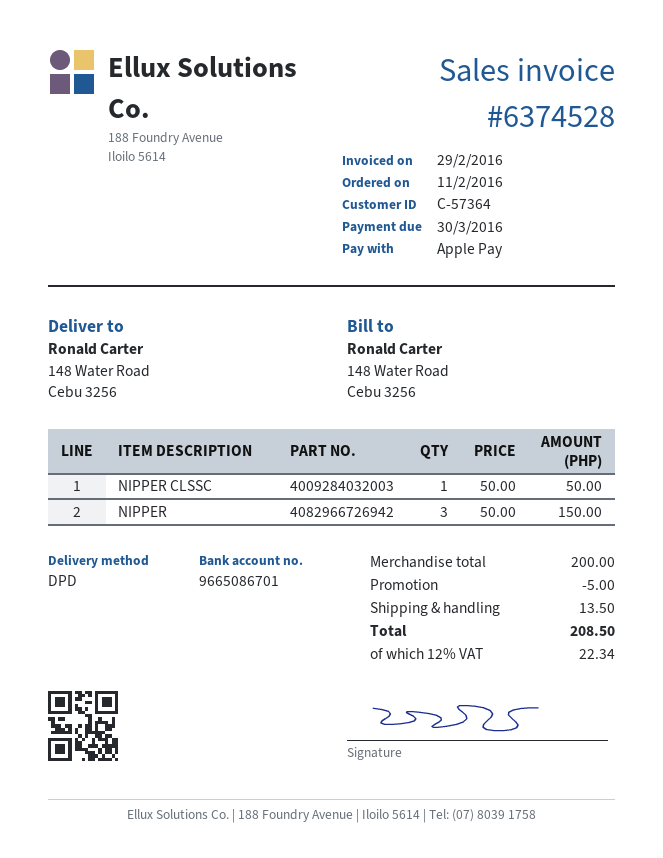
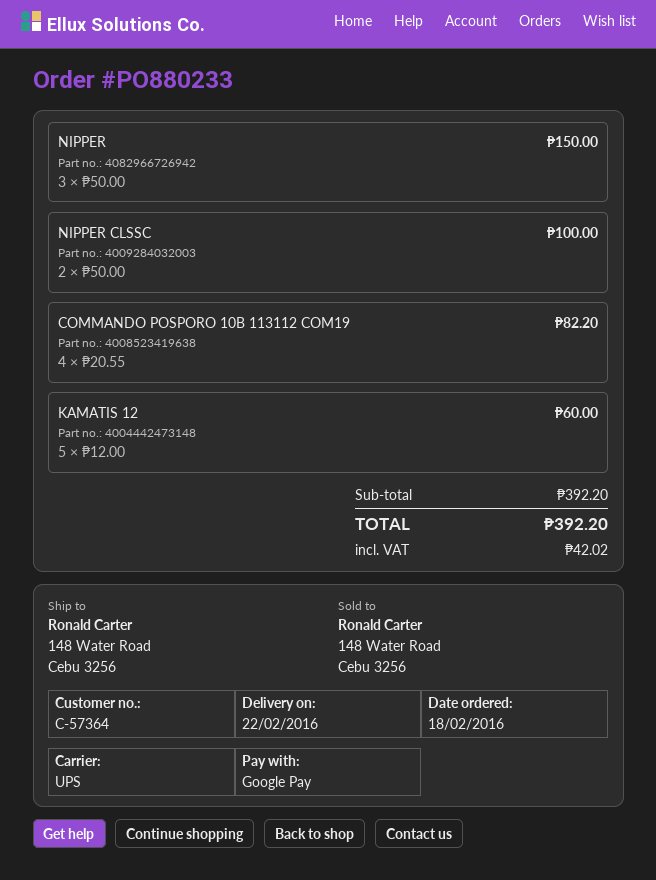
order date: 2016-02-11 -> 2016-02-18
payment method: Apple Pay -> Google Pay
shipping method: DPD -> UPS
NIPPER CLSSC: 1 x 50.00 = 50.00 -> 2 x 50.00 = 100.00
COMMANDO POSPORO 10B 113112 COM19: none -> 4 x 20.55 = 82.20
KAMATIS 12: none -> 5 x 12.00 = 60.00
subtotal: 200.00 -> 392.20
discount: 5.00 -> none
shipping: 13.50 -> none
tax: 22.34 -> 42.02
total: 208.50 -> 392.20

